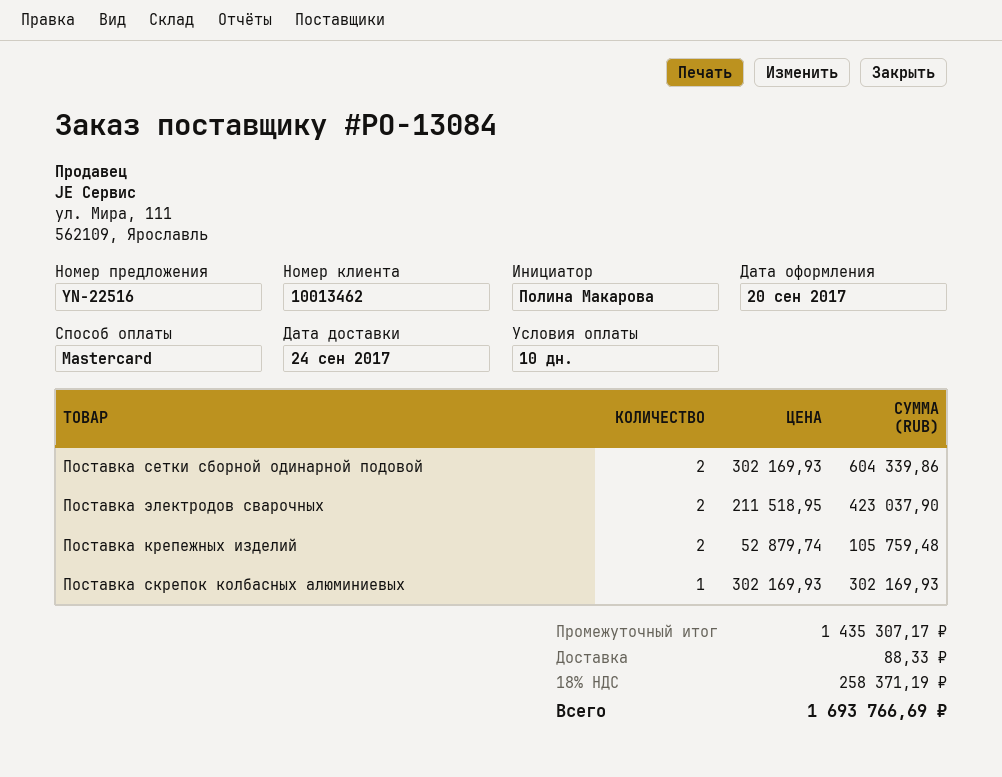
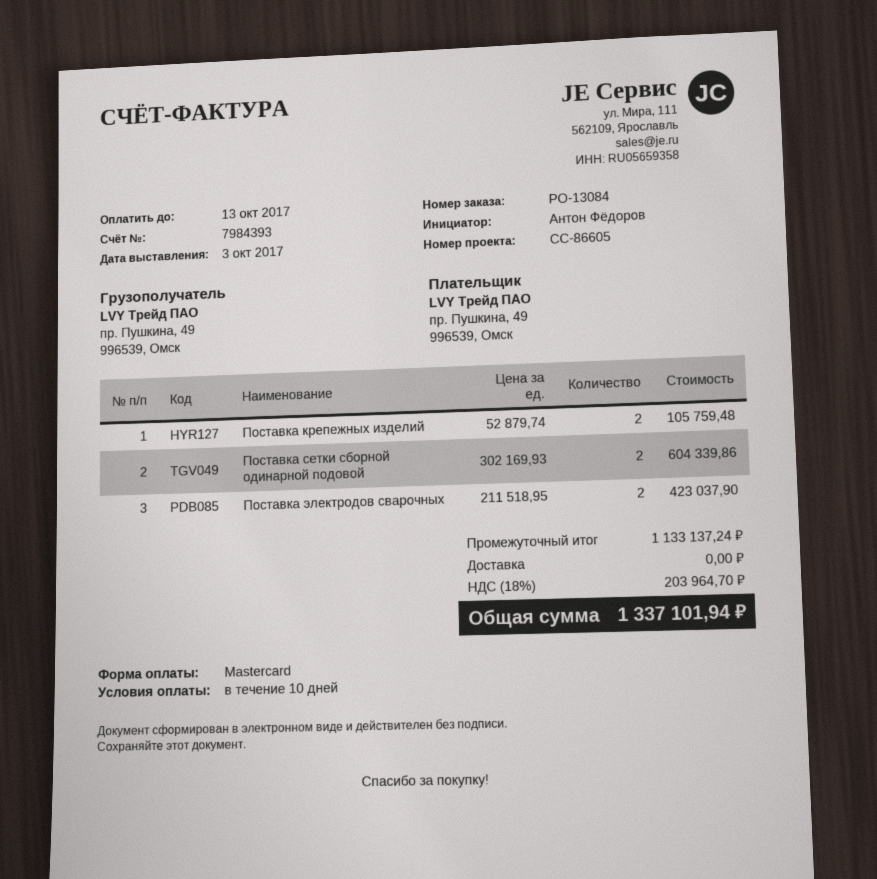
ordered by: Полина Макарова -> Антон Фёдоров
Поставка скрепок колбасных алюминиевых: 1 x 302169.93 = 302169.93 -> none
subtotal: 1435307.17 -> 1133137.24
shipping: 88.33 -> 0.00
tax: 18% = 258371.19 -> 18% = 203964.70
total: 1693766.69 -> 1337101.94

